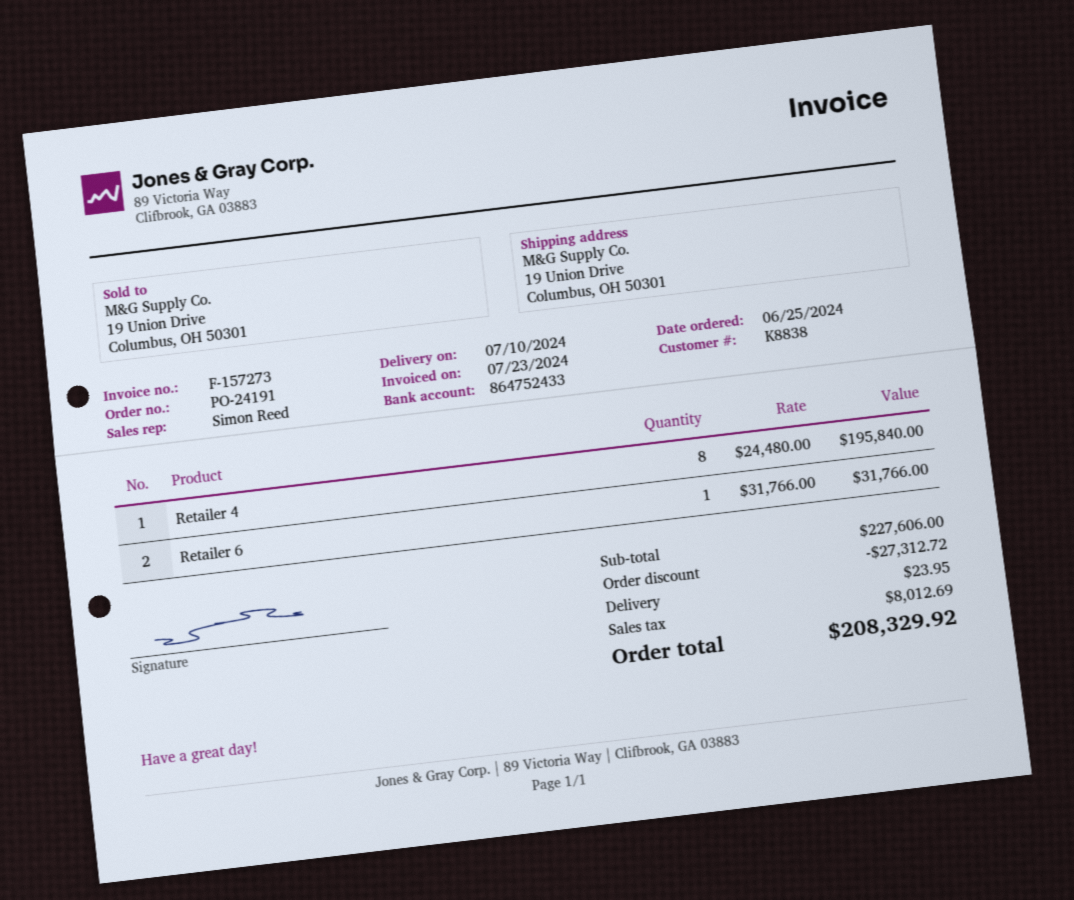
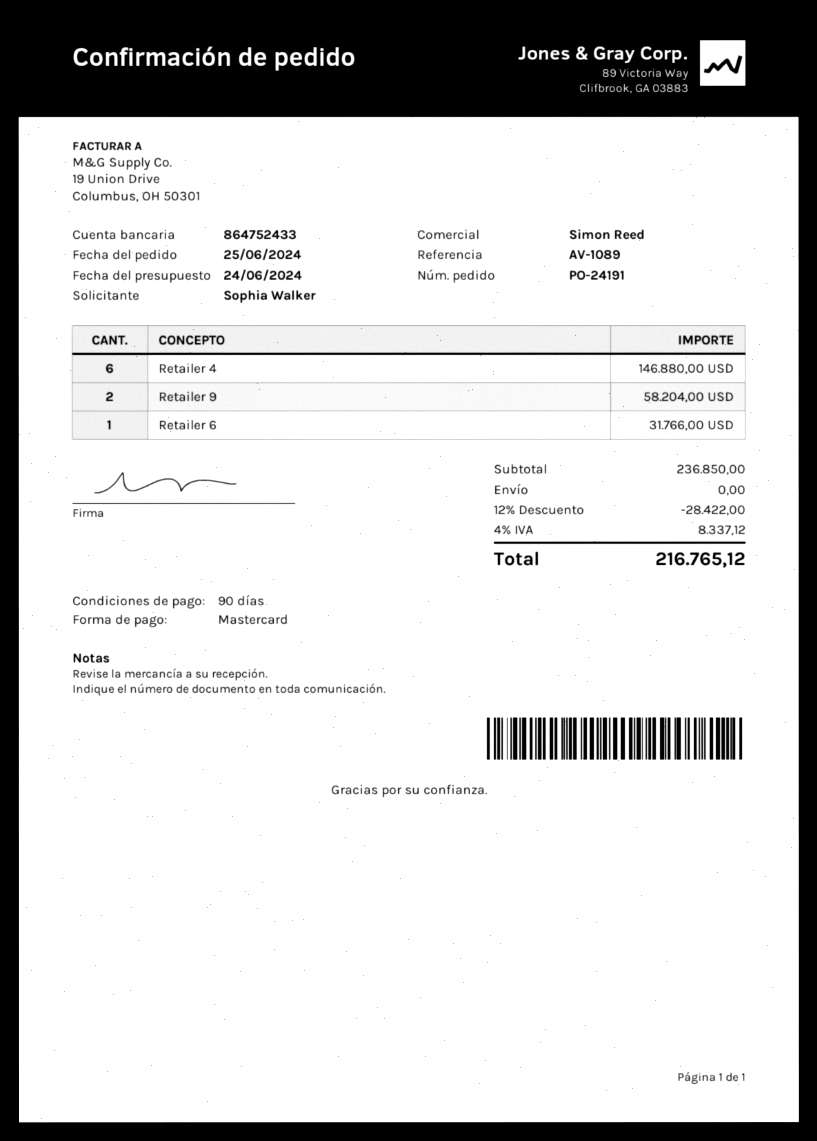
Retailer 4: 8 for 195840.00 -> 6 for 146880.00
Retailer 9: none -> 2 for 58204.00
subtotal: 227606.00 -> 236850.00
discount: 27312.72 -> 28422.00
shipping: 23.95 -> 0.00
tax: 8012.69 -> 8337.12
total: 208329.92 -> 216765.12

